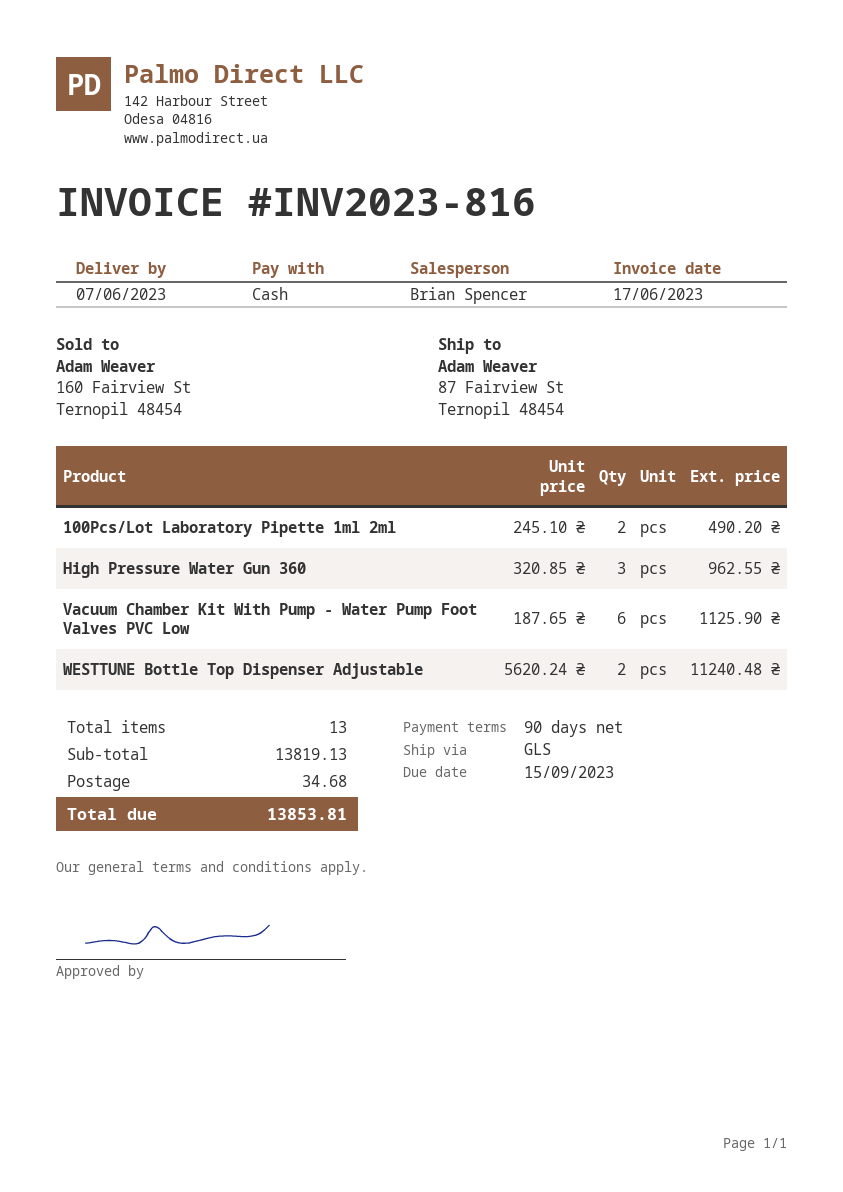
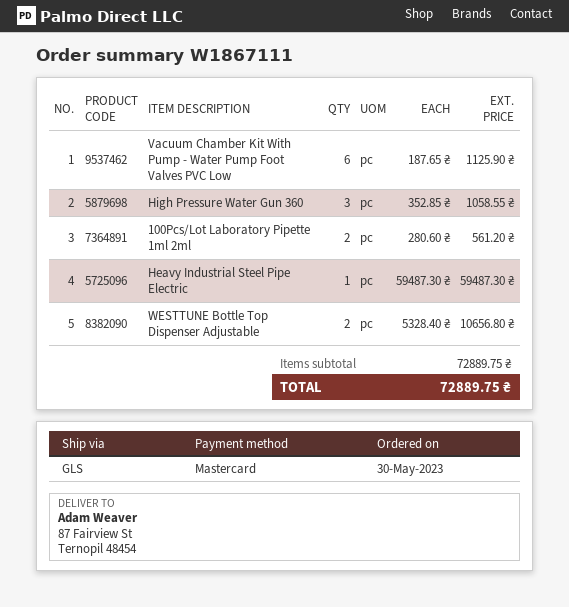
payment method: cash -> Mastercard
100Pcs/Lot Laboratory Pipette 1ml 2ml: 2 x 245.10 = 490.20 -> 2 x 280.60 = 561.20
High Pressure Water Gun 360: 3 x 320.85 = 962.55 -> 3 x 352.85 = 1058.55
WESTTUNE Bottle Top Dispenser Adjustable: 2 x 5620.24 = 11240.48 -> 2 x 5328.40 = 10656.80
Heavy Industrial Steel Pipe Electric: none -> 1 x 59487.30 = 59487.30
subtotal: 13819.13 -> 72889.75
shipping: 34.68 -> none
total: 13853.81 -> 72889.75

